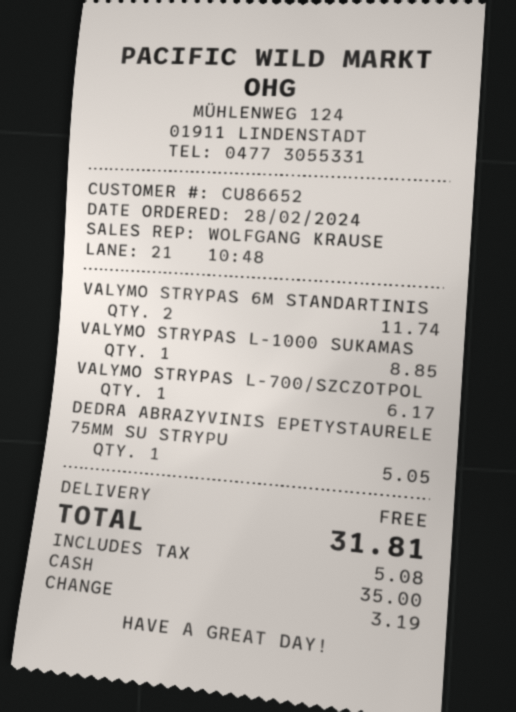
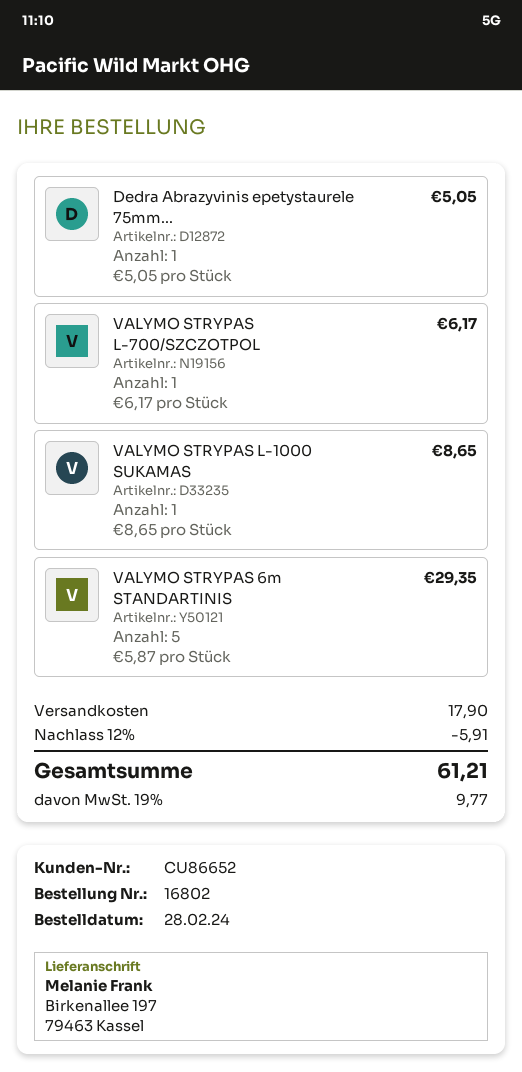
VALYMO STRYPAS 6M STANDARTINIS: 2 for 11.74 -> 5 for 29.35
VALYMO STRYPAS L-1000 SUKAMAS: 1 for 8.85 -> 1 for 8.65
discount: none -> 12% = 5.91
shipping: 0.00 -> 17.90
tax: 5.08 -> 9.77
total: 31.81 -> 61.21

